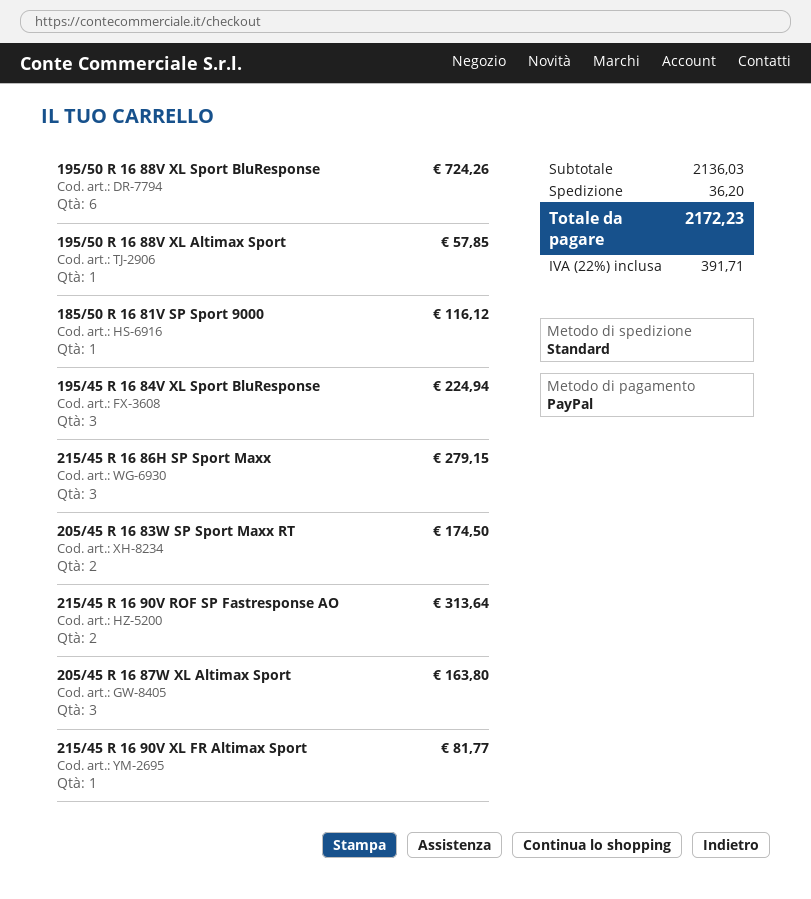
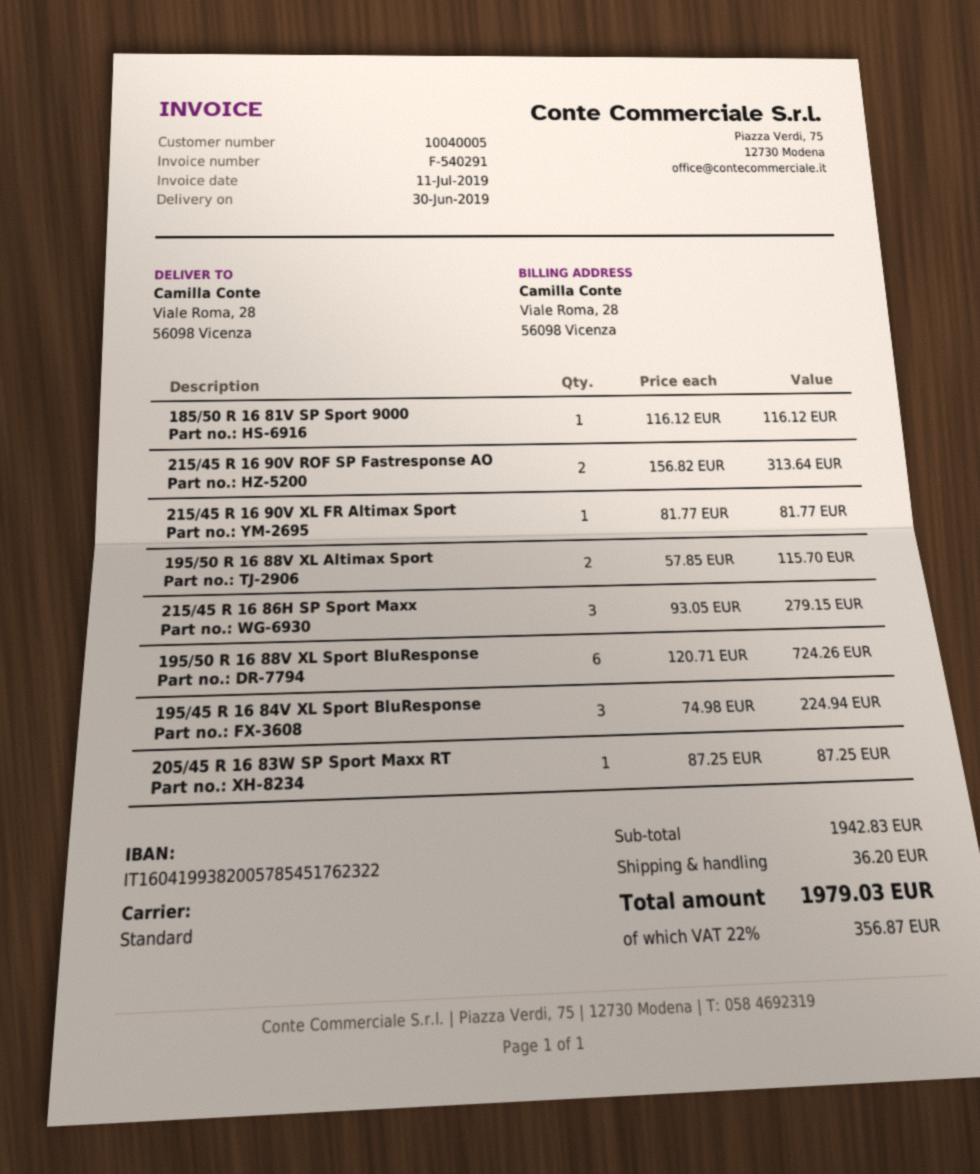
195/50 R 16 88V XL Altimax Sport: 1 for 57.85 -> 2 for 115.70
205/45 R 16 83W SP Sport Maxx RT: 2 for 174.50 -> 1 for 87.25
205/45 R 16 87W XL Altimax Sport: 3 for 163.80 -> none
subtotal: 2136.03 -> 1942.83
tax: 22% = 391.71 -> 22% = 356.87
total: 2172.23 -> 1979.03

